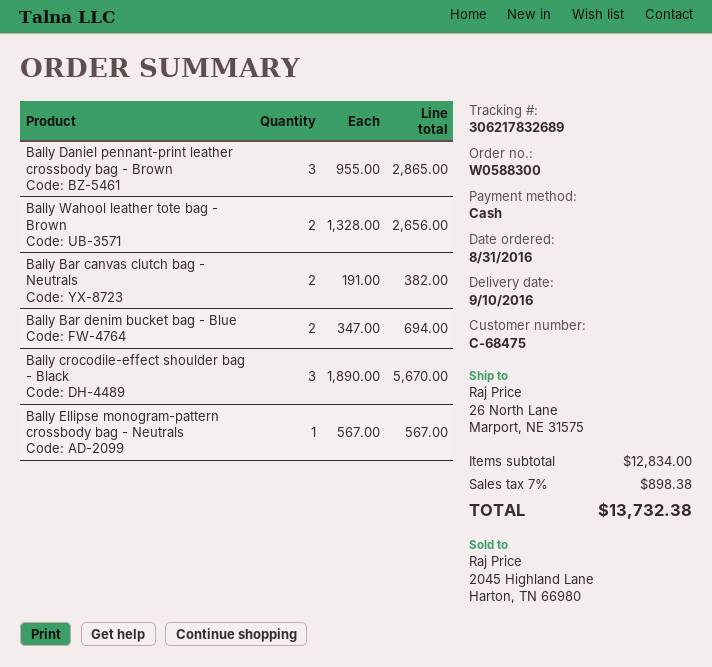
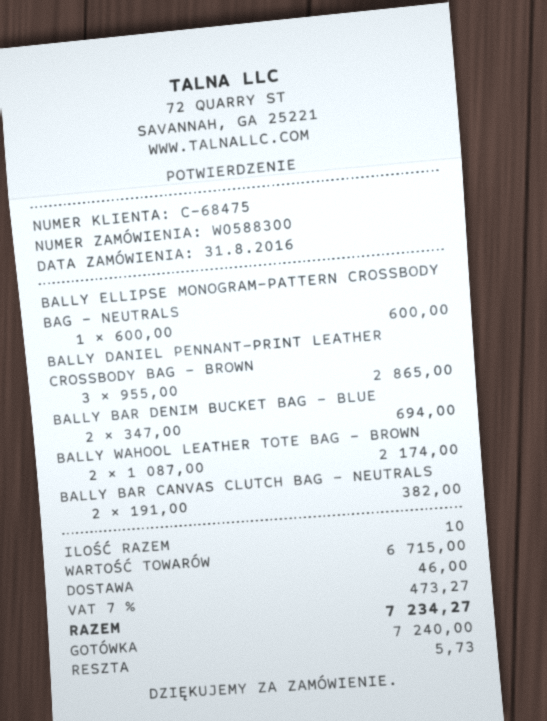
Bally Wahool leather tote bag - Brown: 2 x 1328.00 = 2656.00 -> 2 x 1087.00 = 2174.00
Bally crocodile-effect shoulder bag - Black: 3 x 1890.00 = 5670.00 -> none
Bally Ellipse monogram-pattern crossbody bag - Neutrals: 1 x 567.00 = 567.00 -> 1 x 600.00 = 600.00
subtotal: 12834.00 -> 6715.00
shipping: none -> 46.00
tax: 7% = 898.38 -> 7% = 473.27
total: 13732.38 -> 7234.27

